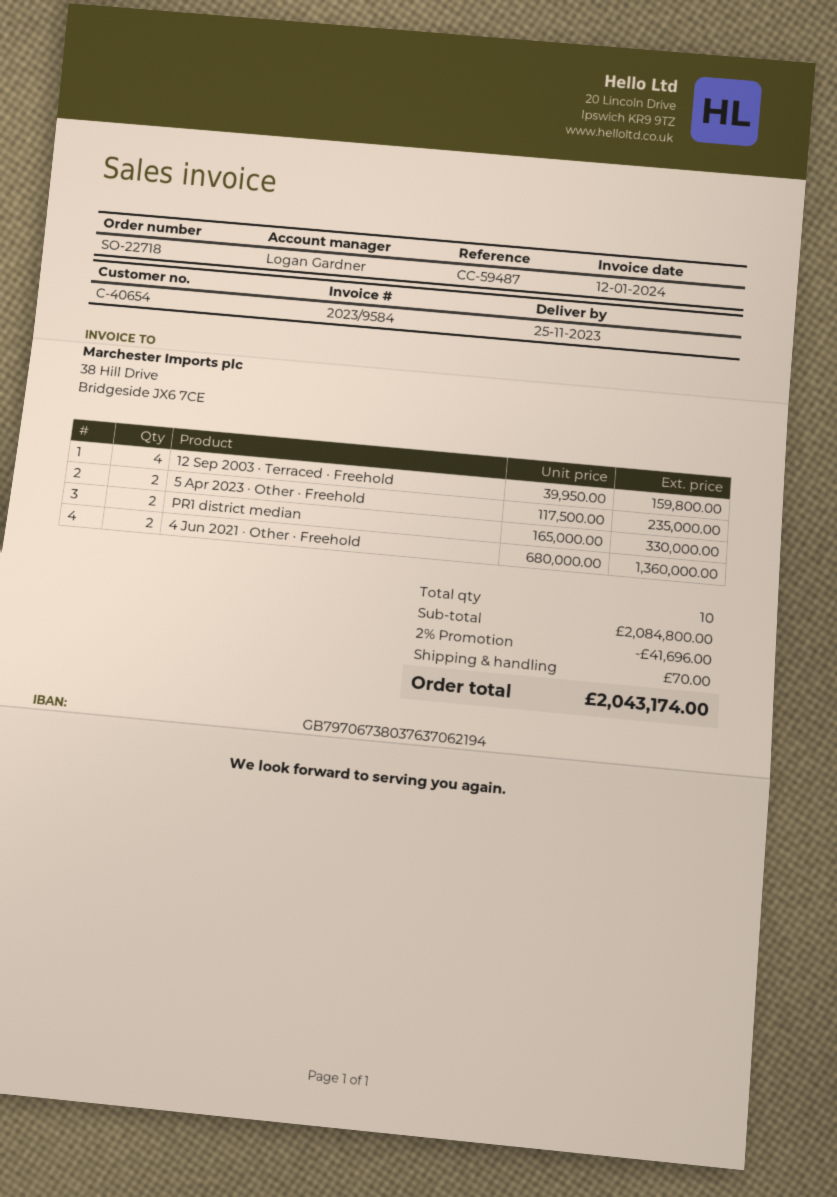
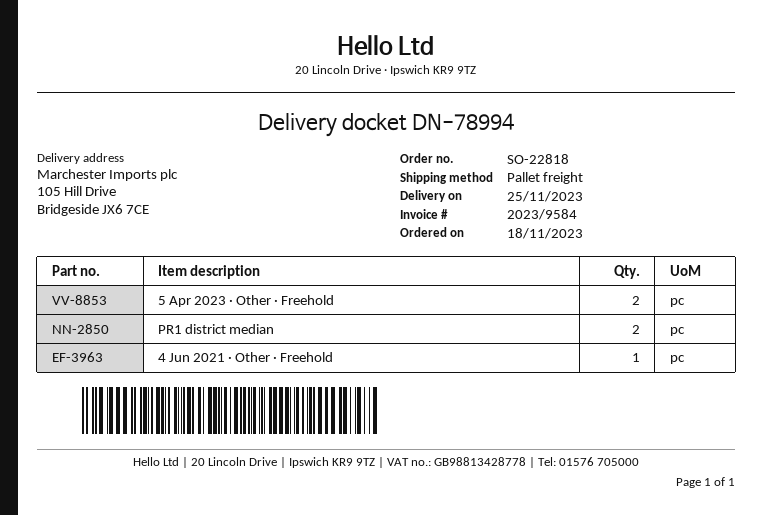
order number: SO-22718 -> SO-22818
12 Sep 2003 · Terraced · Freehold: 4 -> none
4 Jun 2021 · Other · Freehold: 2 -> 1

